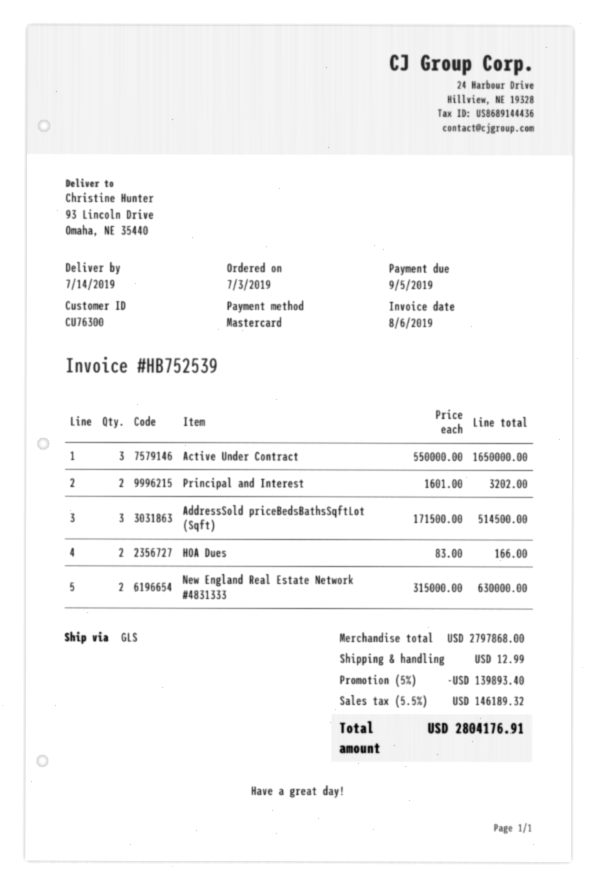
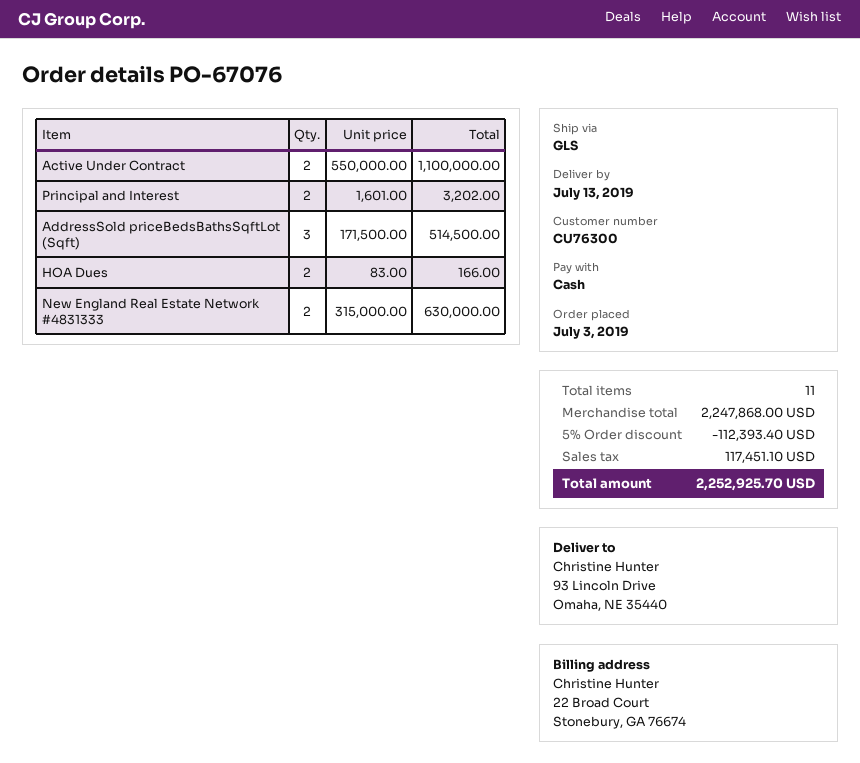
delivery date: 2019-07-14 -> 2019-07-13
payment method: Mastercard -> cash
Active Under Contract: 3 x 550000.00 = 1650000.00 -> 2 x 550000.00 = 1100000.00
subtotal: 2797868.00 -> 2247868.00
discount: 5% = 139893.40 -> 5% = 112393.40
shipping: 12.99 -> none
tax: 146189.32 -> 117451.10
total: 2804176.91 -> 2252925.70

